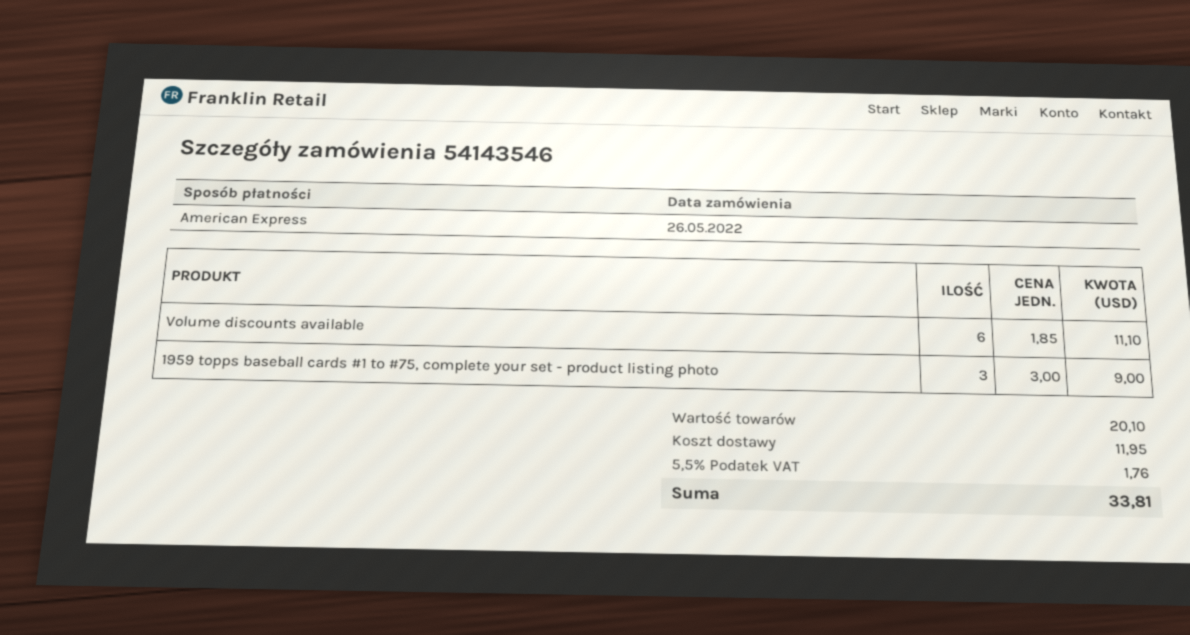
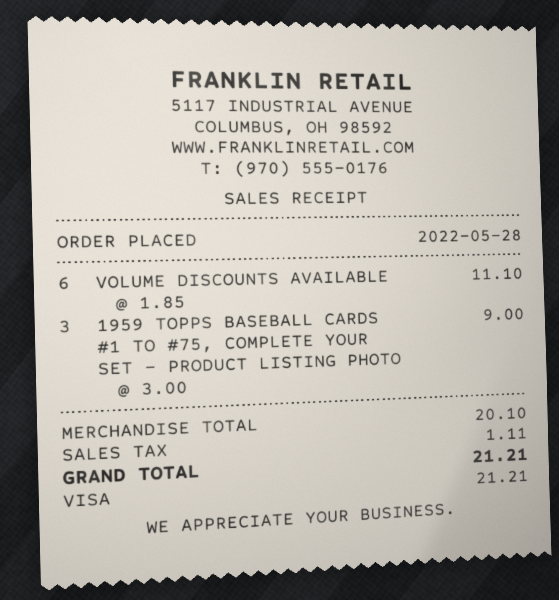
order date: 2022-05-26 -> 2022-05-28
payment method: American Express -> Visa
shipping: 11.95 -> none
tax: 1.76 -> 1.11
total: 33.81 -> 21.21

